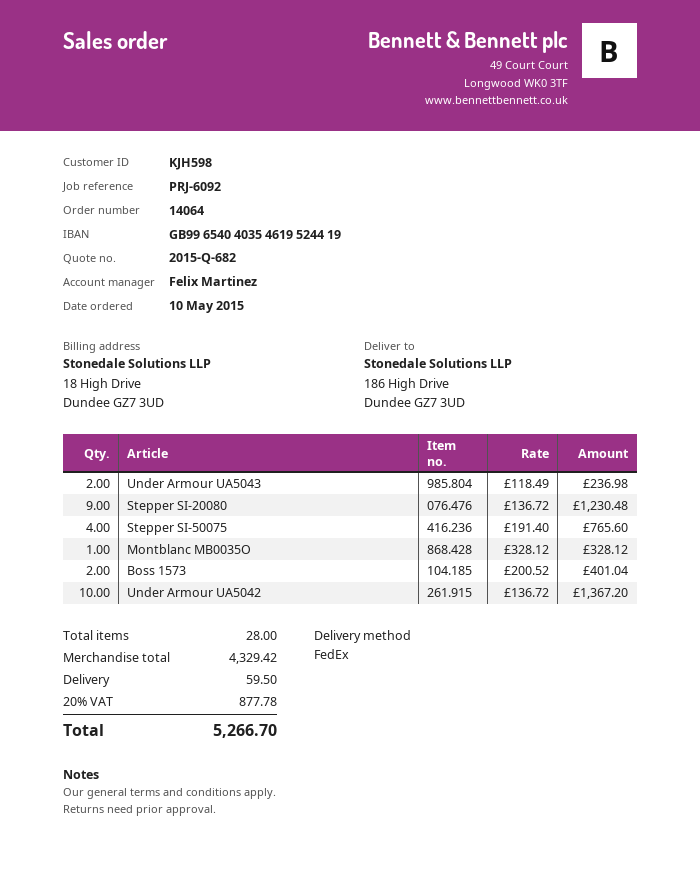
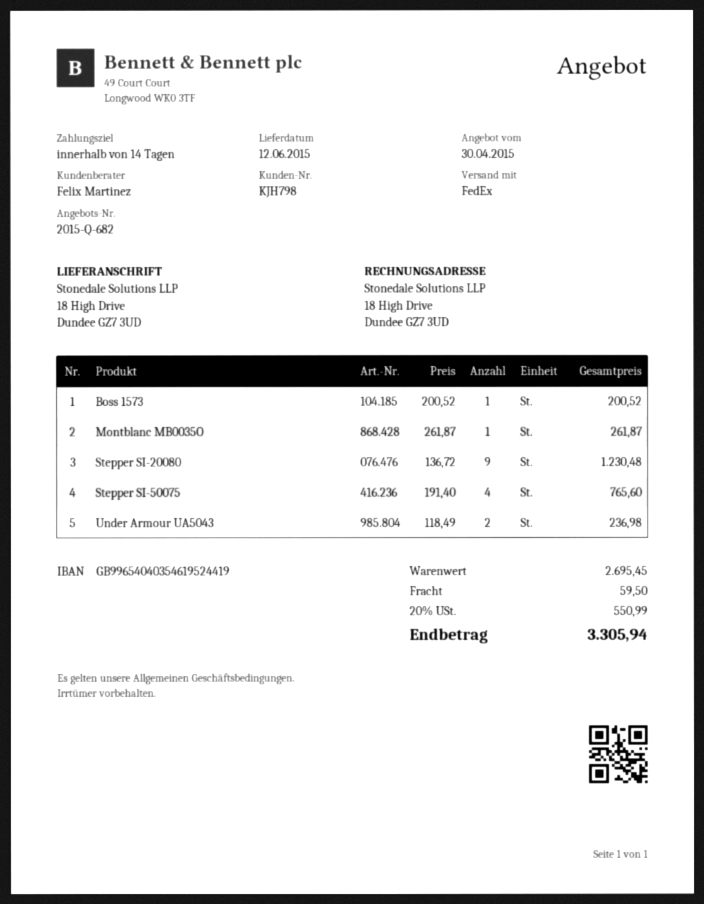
customer number: KJH598 -> KJH798
ship to: 186 High Drive, Dundee GZ7 3UD -> 18 High Drive, Dundee GZ7 3UD
Montblanc MB0035O: 1 x 328.12 = 328.12 -> 1 x 261.87 = 261.87
Boss 1573: 2 x 200.52 = 401.04 -> 1 x 200.52 = 200.52
Under Armour UA5042: 10 x 136.72 = 1367.20 -> none
subtotal: 4329.42 -> 2695.45
tax: 20% = 877.78 -> 20% = 550.99
total: 5266.70 -> 3305.94

